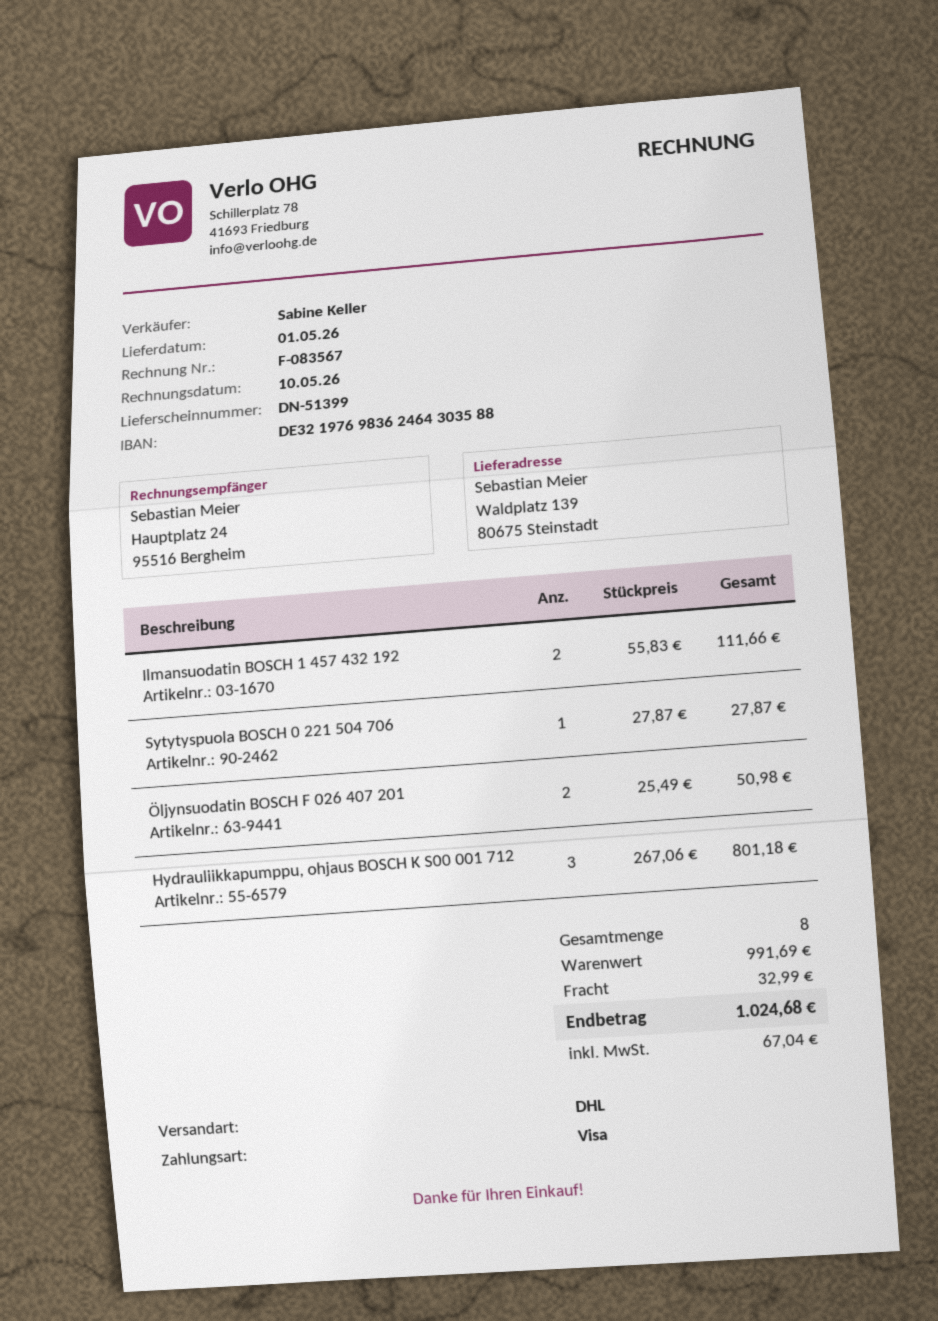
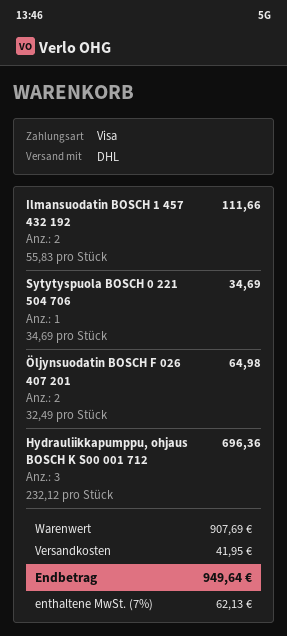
Sytytyspuola BOSCH 0 221 504 706: 1 x 27.87 = 27.87 -> 1 x 34.69 = 34.69
Öljynsuodatin BOSCH F 026 407 201: 2 x 25.49 = 50.98 -> 2 x 32.49 = 64.98
Hydrauliikkapumppu, ohjaus BOSCH K S00 001 712: 3 x 267.06 = 801.18 -> 3 x 232.12 = 696.36
subtotal: 991.69 -> 907.69
shipping: 32.99 -> 41.95
tax: 67.04 -> 62.13
total: 1024.68 -> 949.64

